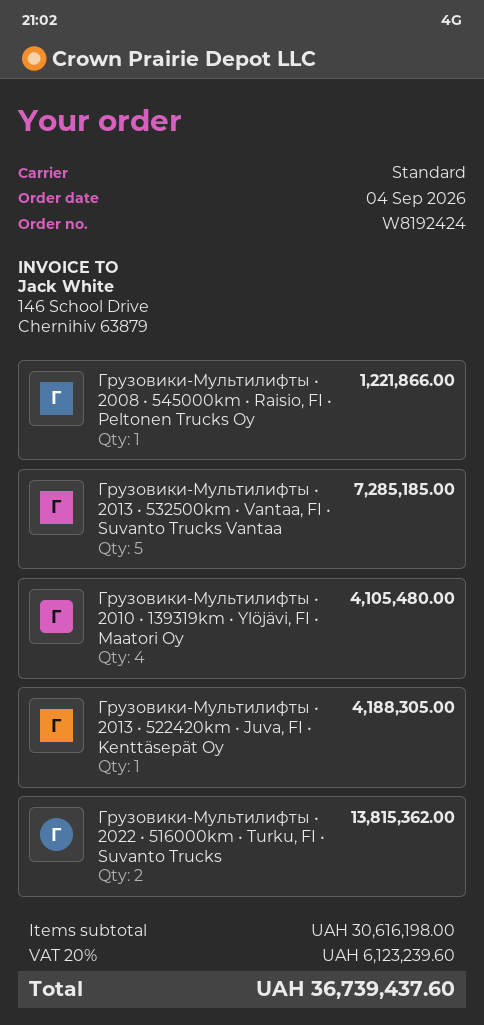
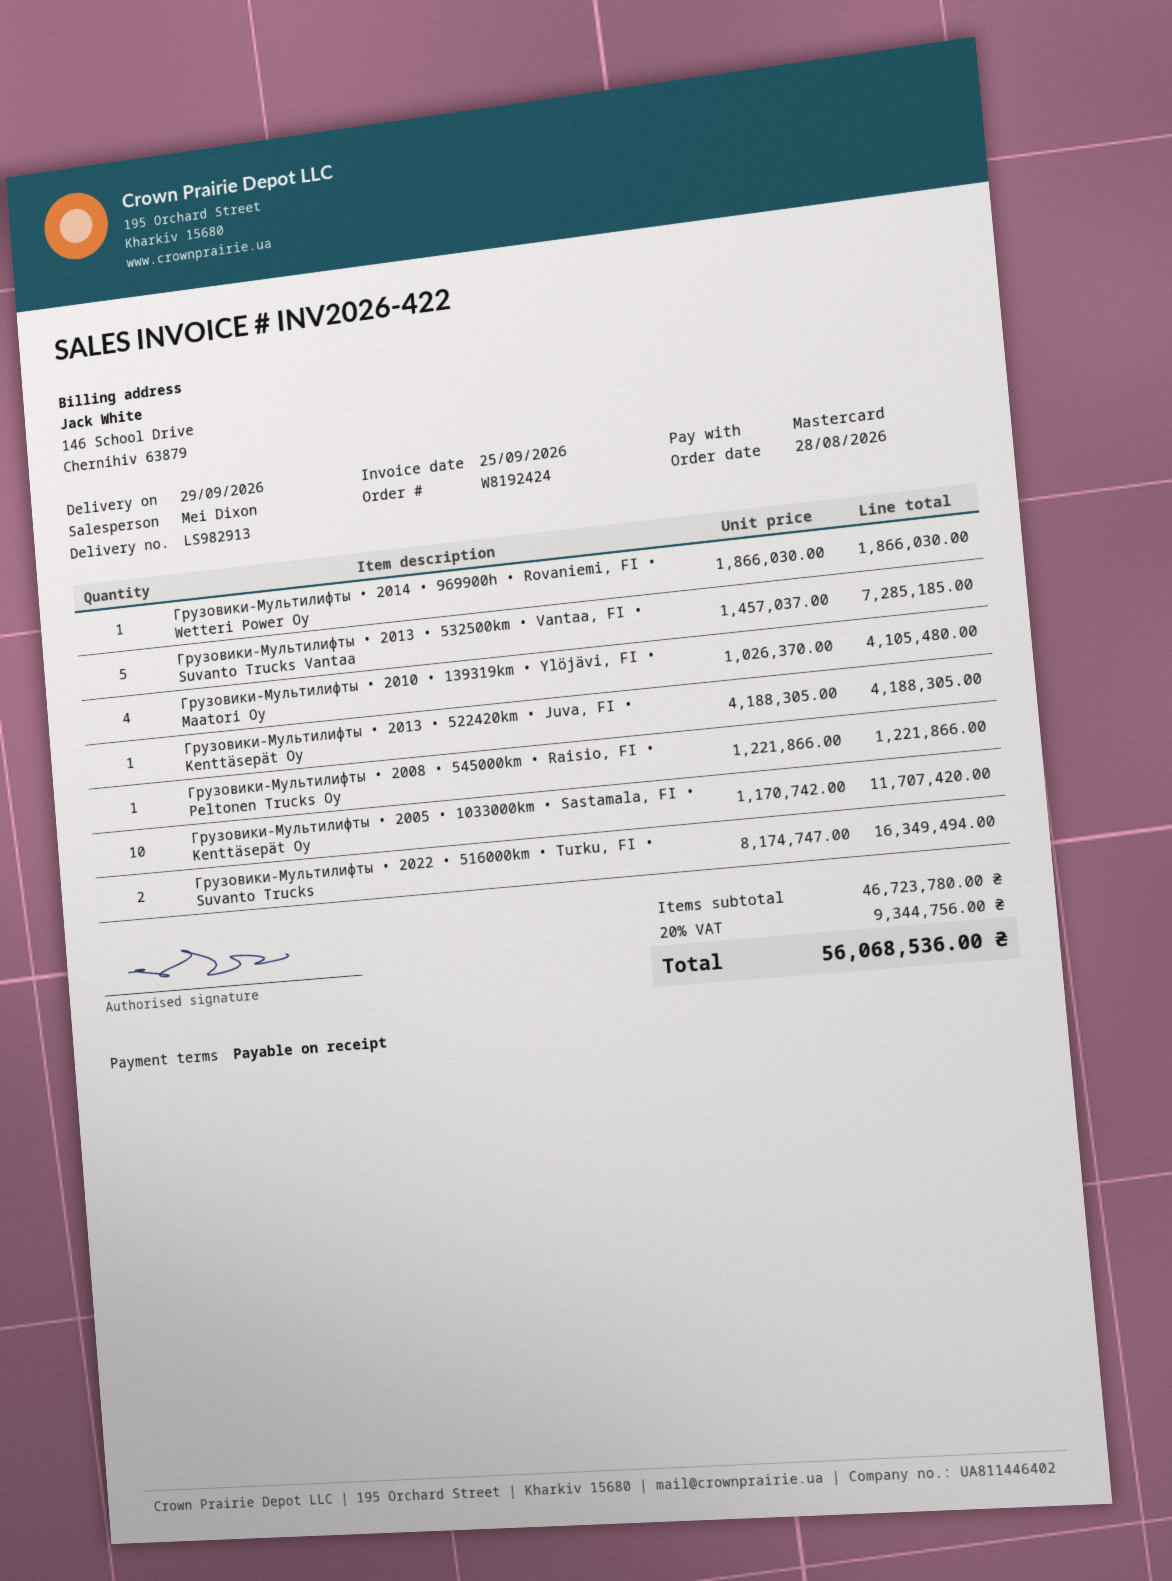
order date: 2026-09-04 -> 2026-08-28
Грузовики-Мультилифты • 2022 • 516000km • Turku, FI • Suvanto Trucks: 2 for 13815362.00 -> 2 for 16349494.00
Грузовики-Мультилифты • 2014 • 969900h • Rovaniemi, FI • Wetteri Power Oy: none -> 1 for 1866030.00
Грузовики-Мультилифты • 2005 • 1033000km • Sastamala, FI • Kenttäsepät Oy: none -> 10 for 11707420.00
subtotal: 30616198.00 -> 46723780.00
tax: 20% = 6123239.60 -> 20% = 9344756.00
total: 36739437.60 -> 56068536.00

